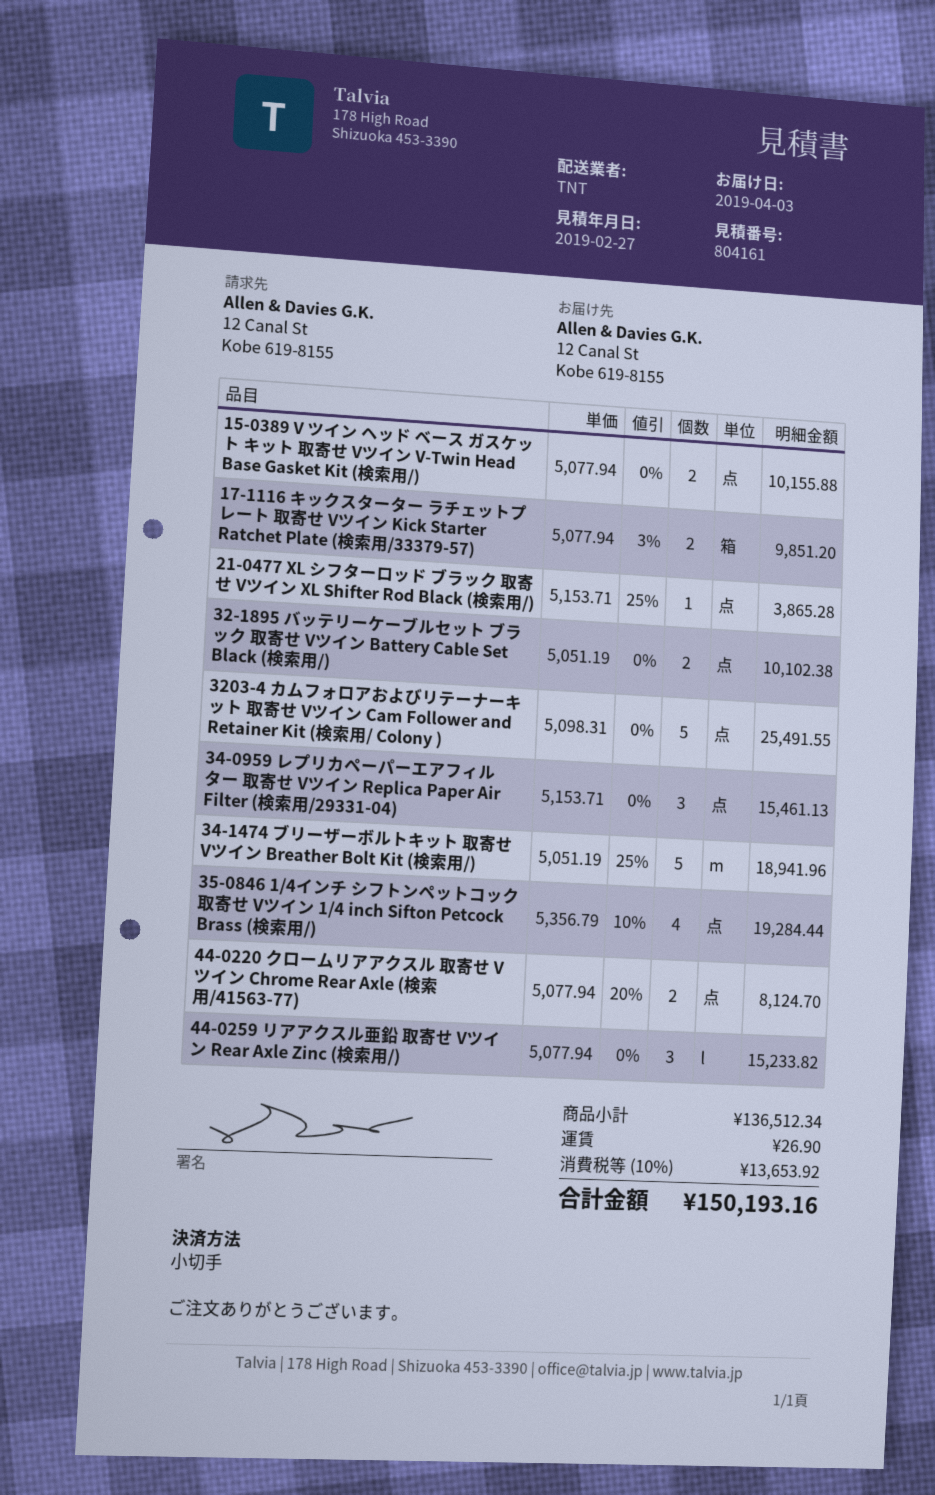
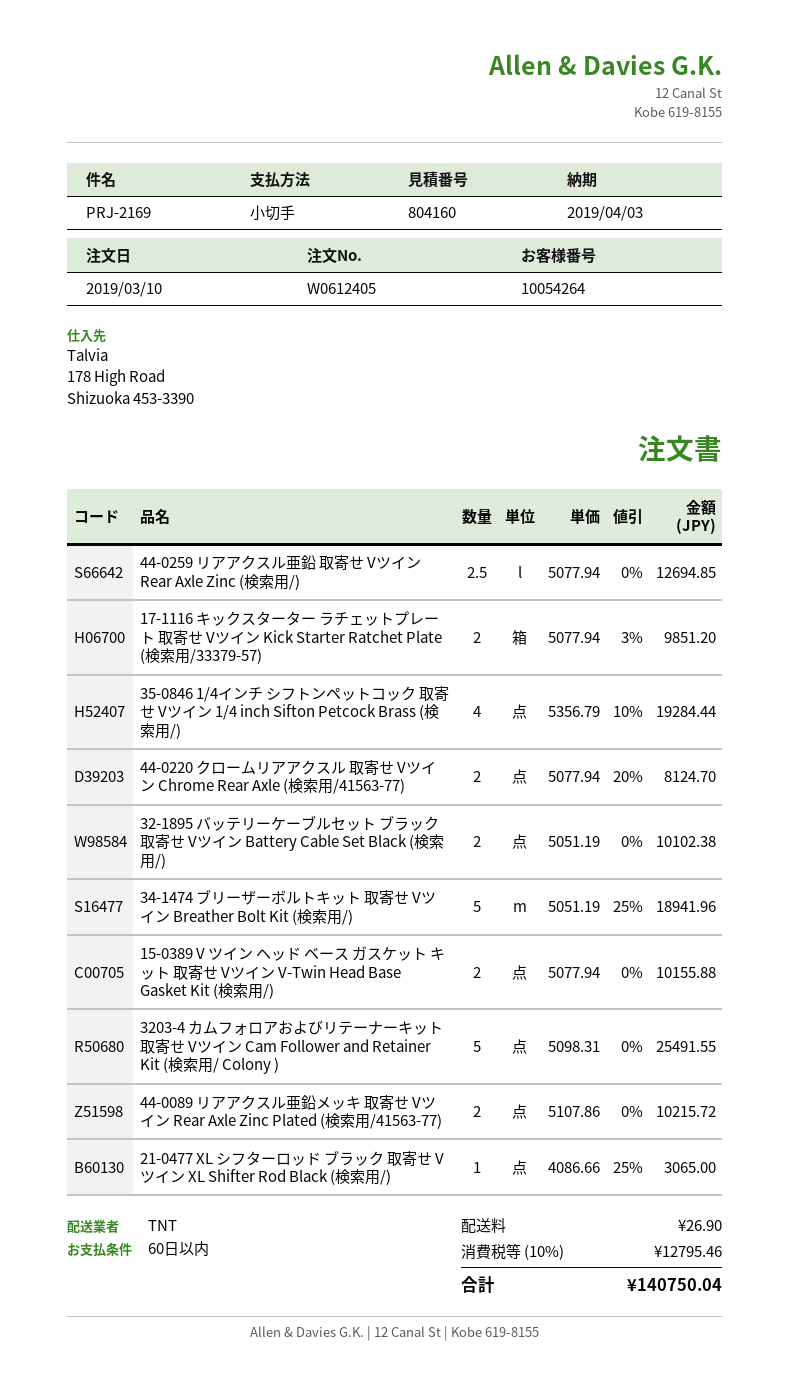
quote number: 804161 -> 804160
21-0477 XL シフターロッド ブラック 取寄せ Vツイン XL Shifter Rod Black (検索用/): 1 x 5153.71 - 25% = 3865.28 -> 1 x 4086.66 - 25% = 3065.00
34-0959 レプリカペーパーエアフィルター 取寄せ Vツイン Replica Paper Air Filter (検索用/29331-04): 3 x 5153.71 = 15461.13 -> none
44-0259 リアアクスル亜鉛 取寄せ Vツイン Rear Axle Zinc (検索用/): 3 x 5077.94 = 15233.82 -> 2.5 x 5077.94 = 12694.85
44-0089 リアアクスル亜鉛メッキ 取寄せ Vツイン Rear Axle Zinc Plated (検索用/41563-77): none -> 2 x 5107.86 = 10215.72
tax: 10% = 13653.92 -> 10% = 12795.46
total: 150193.16 -> 140750.04

